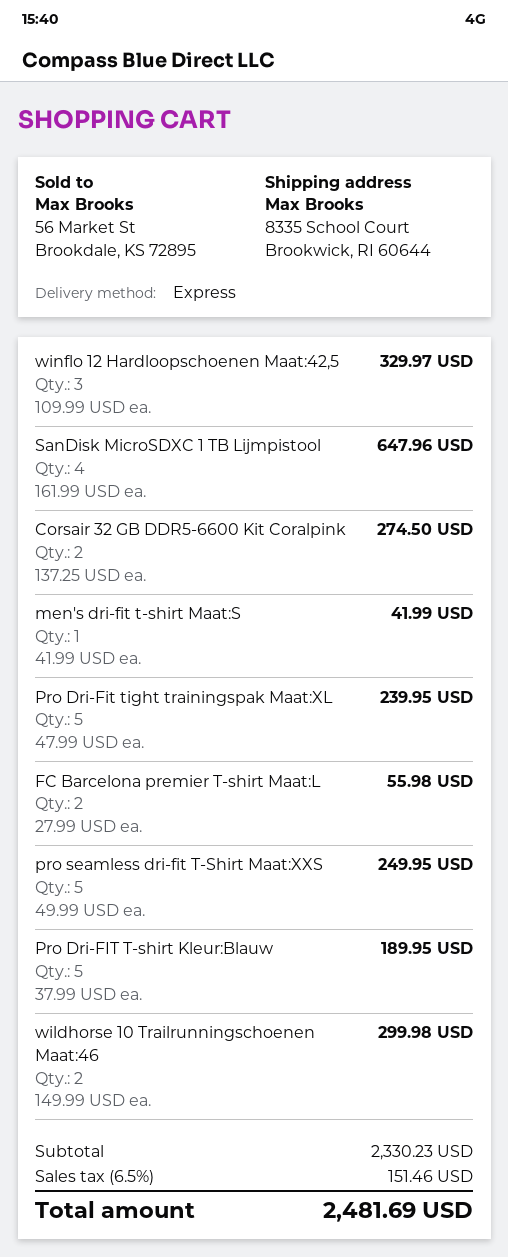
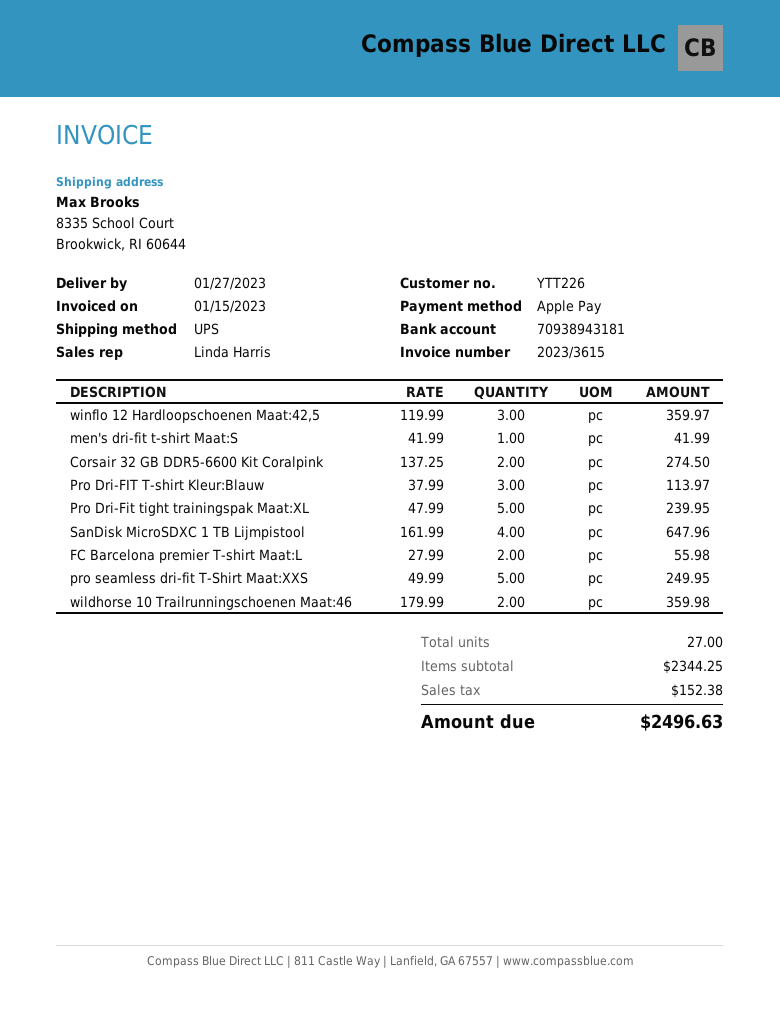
shipping method: express -> UPS
winflo 12 Hardloopschoenen Maat:42,5: 3 x 109.99 = 329.97 -> 3 x 119.99 = 359.97
Pro Dri-FIT T-shirt Kleur:Blauw: 5 x 37.99 = 189.95 -> 3 x 37.99 = 113.97
wildhorse 10 Trailrunningschoenen Maat:46: 2 x 149.99 = 299.98 -> 2 x 179.99 = 359.98
subtotal: 2330.23 -> 2344.25
tax: 151.46 -> 152.38
total: 2481.69 -> 2496.63

